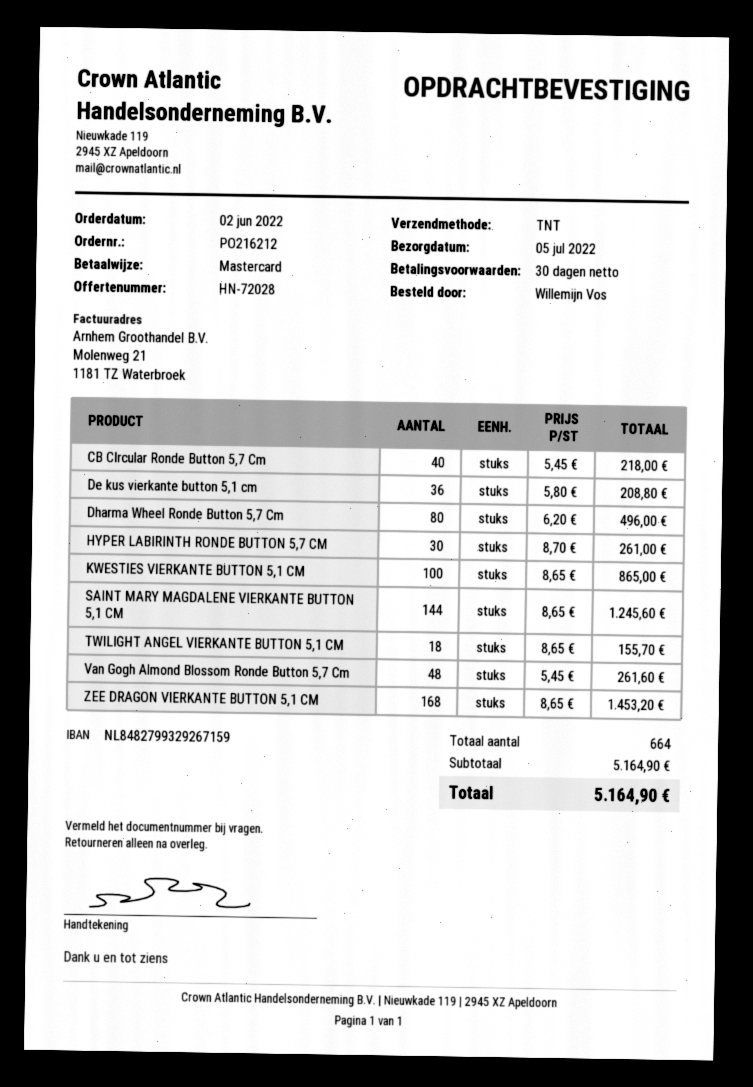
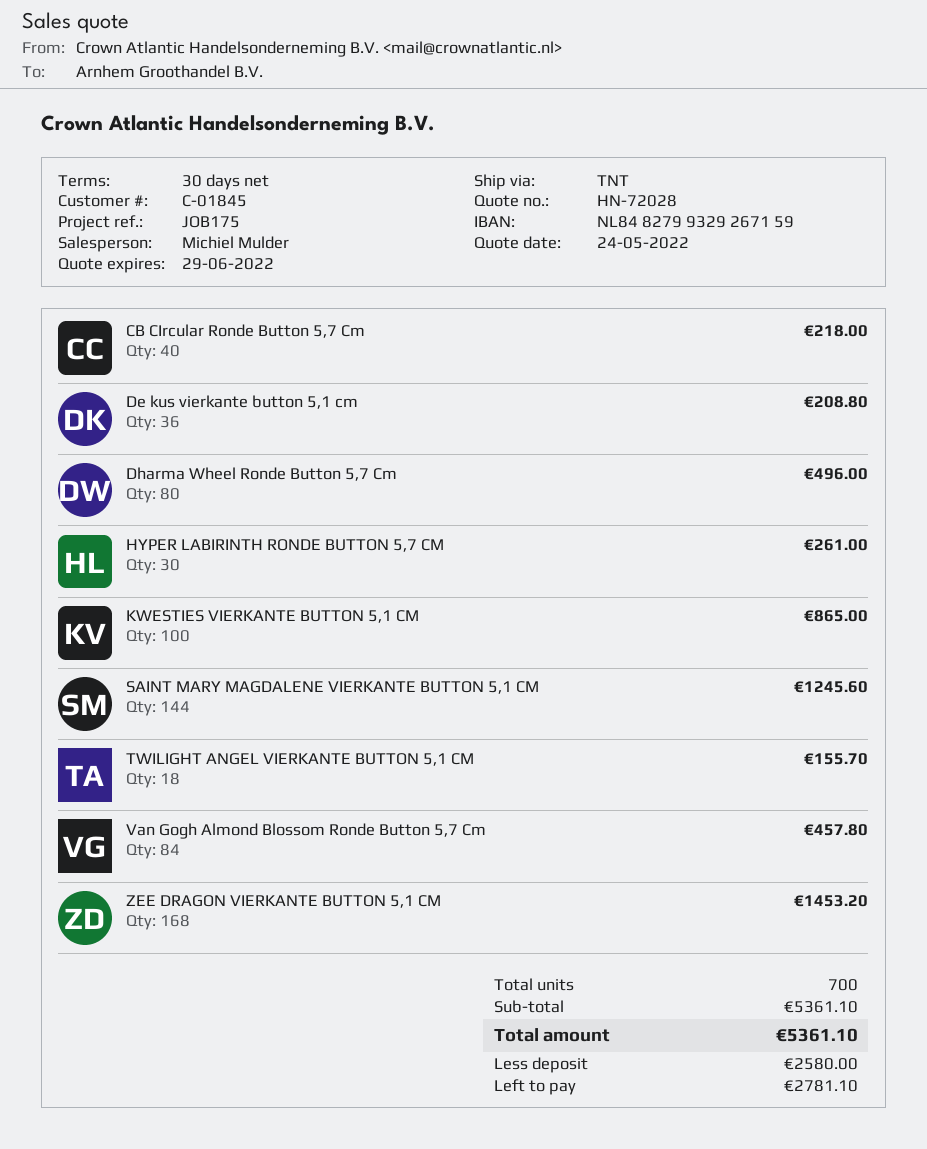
Van Gogh Almond Blossom Ronde Button 5,7 Cm: 48 for 261.60 -> 84 for 457.80
total quantity: 664 -> 700
subtotal: 5164.90 -> 5361.10
total: 5164.90 -> 5361.10

